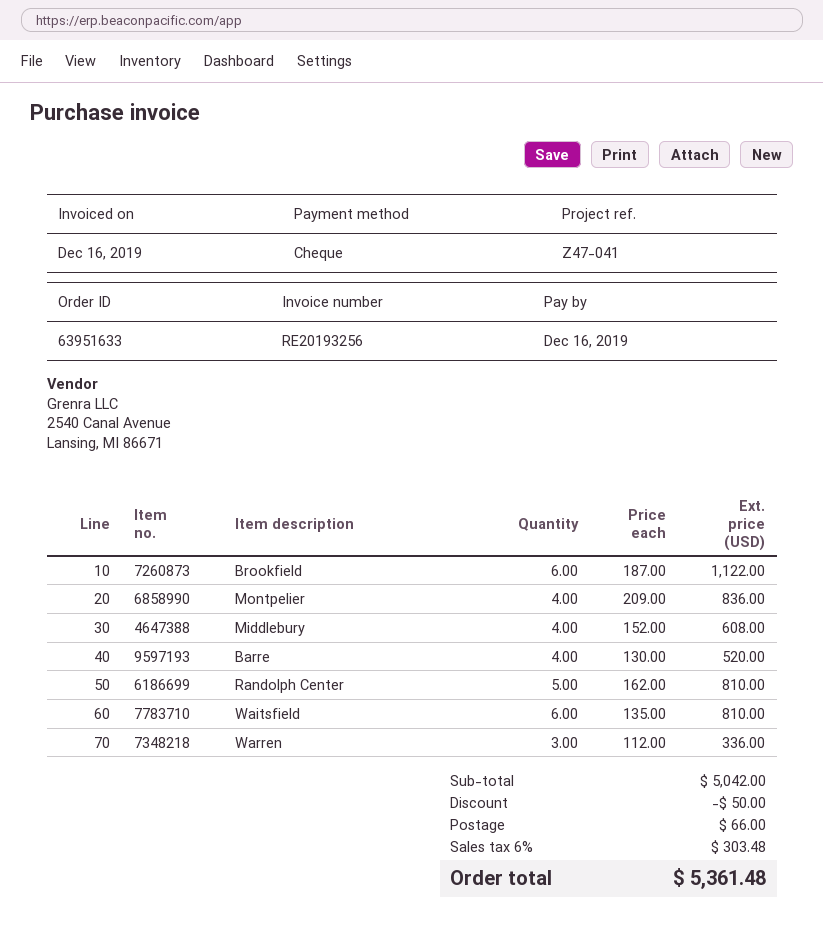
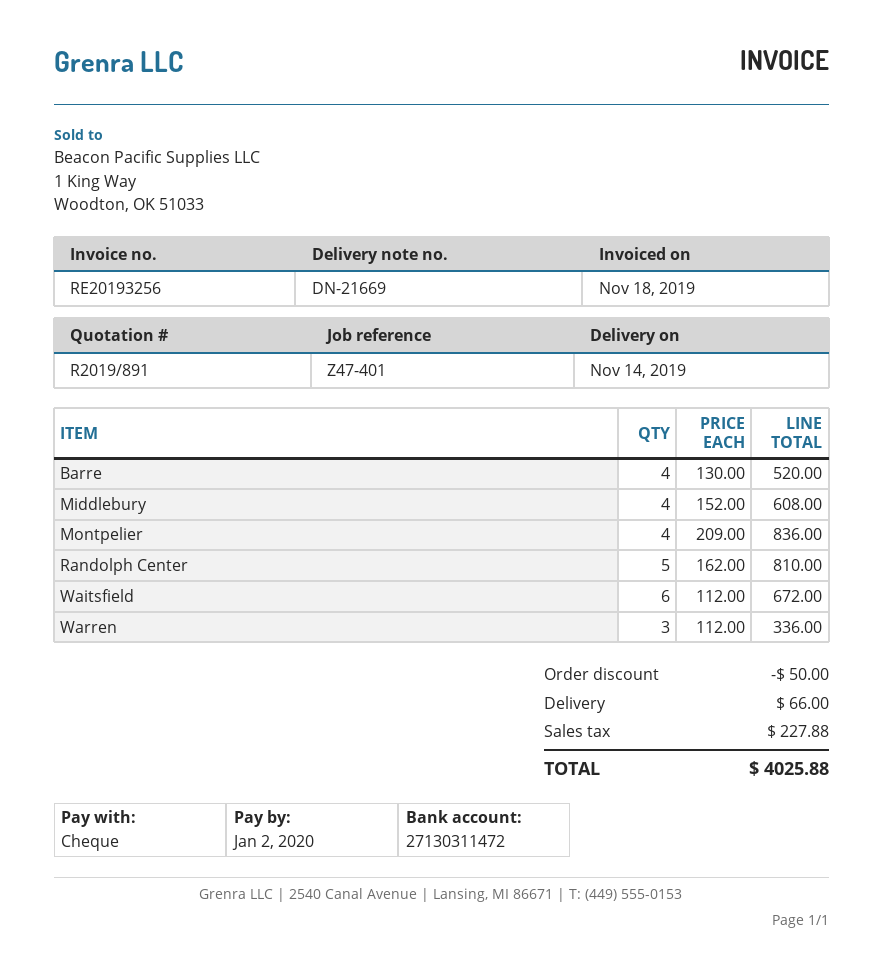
invoice date: 2019-12-16 -> 2019-11-18
due date: 2019-12-16 -> 2020-01-02
reference: Z47-041 -> Z47-401
Brookfield: 6 x 187.00 = 1122.00 -> none
Waitsfield: 6 x 135.00 = 810.00 -> 6 x 112.00 = 672.00
tax: 303.48 -> 227.88
total: 5361.48 -> 4025.88

